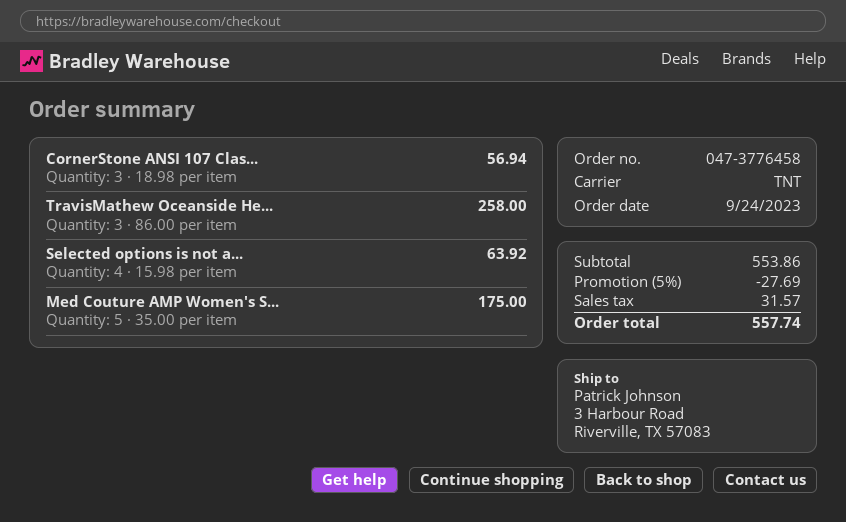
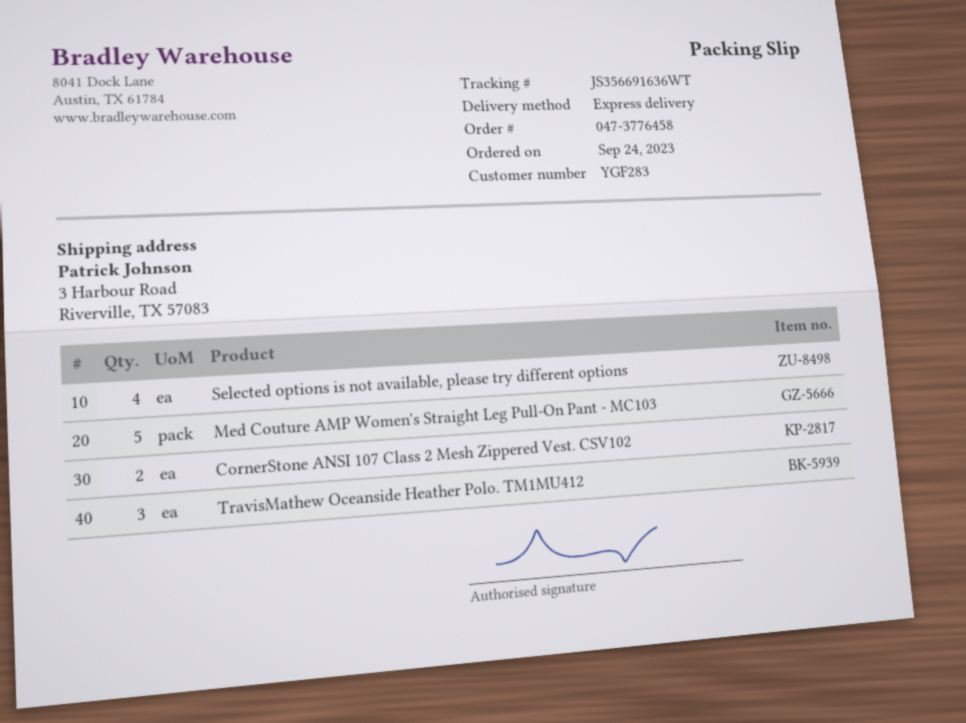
shipping method: TNT -> express
CornerStone ANSI 107 Clas...: 3 -> 2

